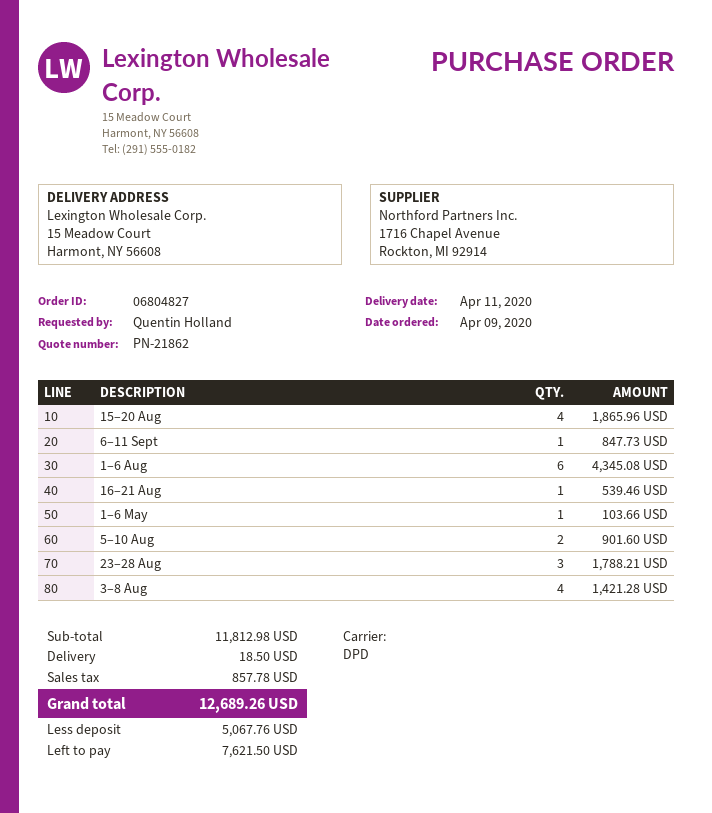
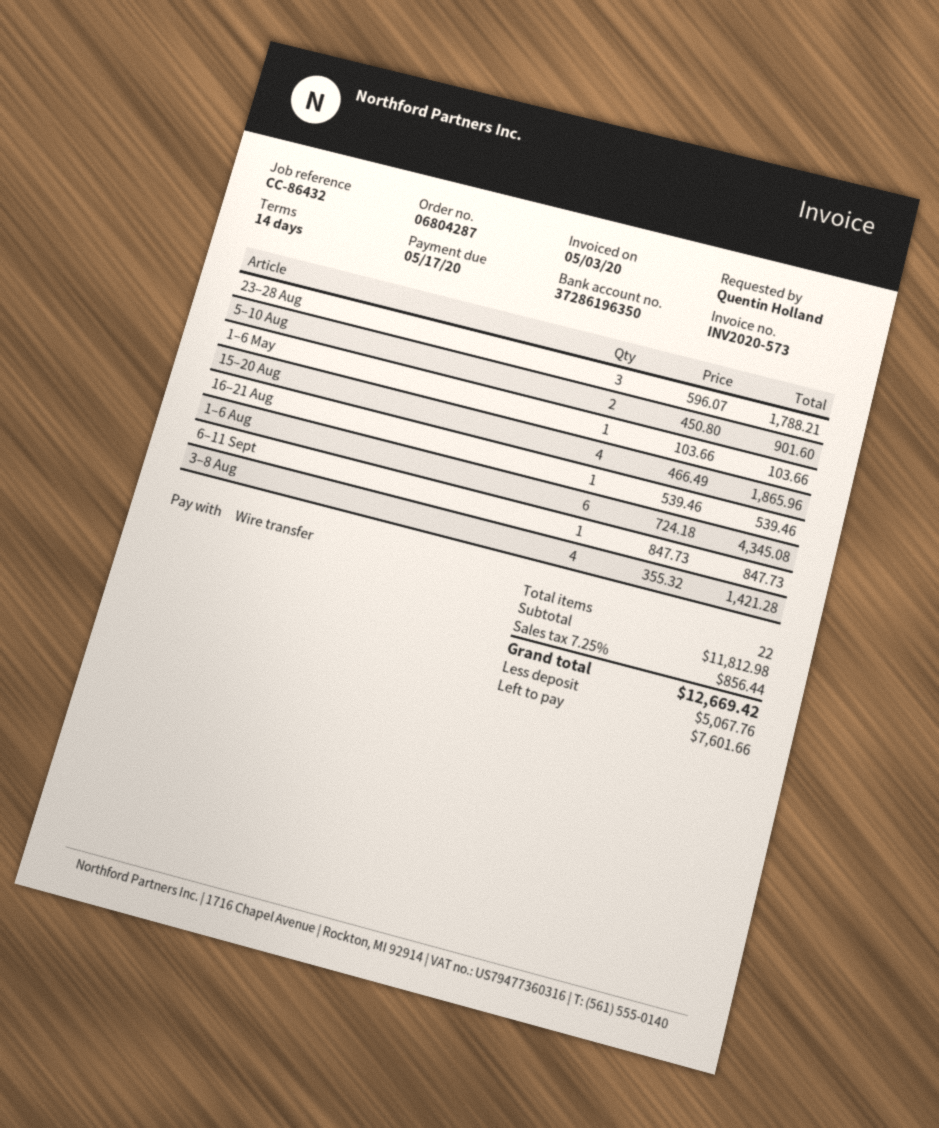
order number: 06804827 -> 06804287
shipping: 18.50 -> none
tax: 857.78 -> 856.44
total: 12689.26 -> 12669.42
balance: 7621.50 -> 7601.66

